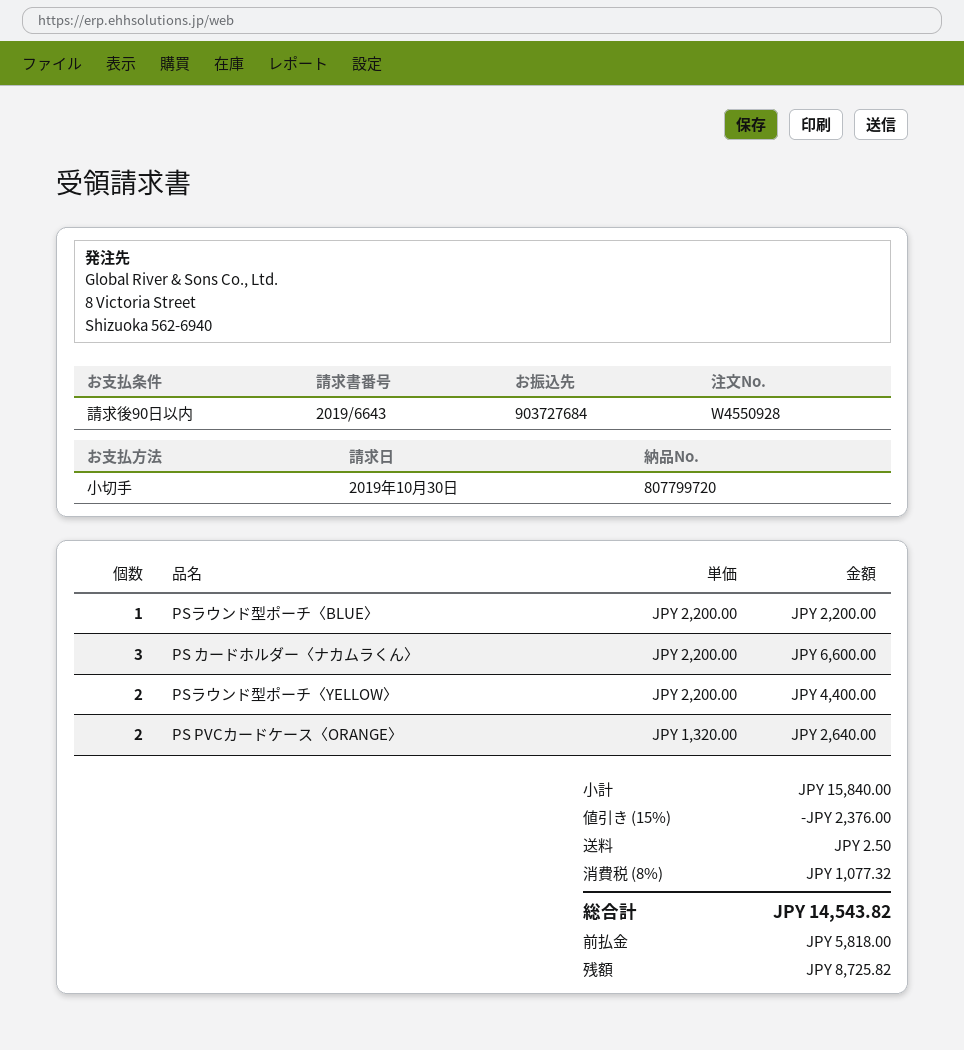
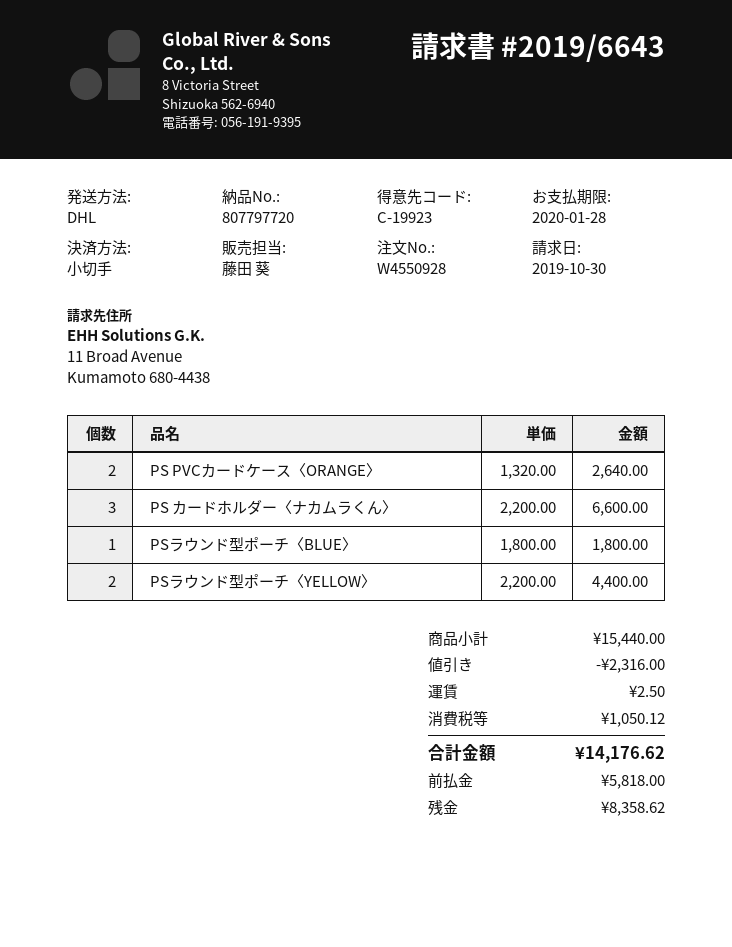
delivery note number: 807799720 -> 807797720
PSラウンド型ポーチ〈BLUE〉: 1 x 2200.00 = 2200.00 -> 1 x 1800.00 = 1800.00
subtotal: 15840.00 -> 15440.00
discount: 2376.00 -> 2316.00
tax: 1077.32 -> 1050.12
total: 14543.82 -> 14176.62
balance: 8725.82 -> 8358.62

